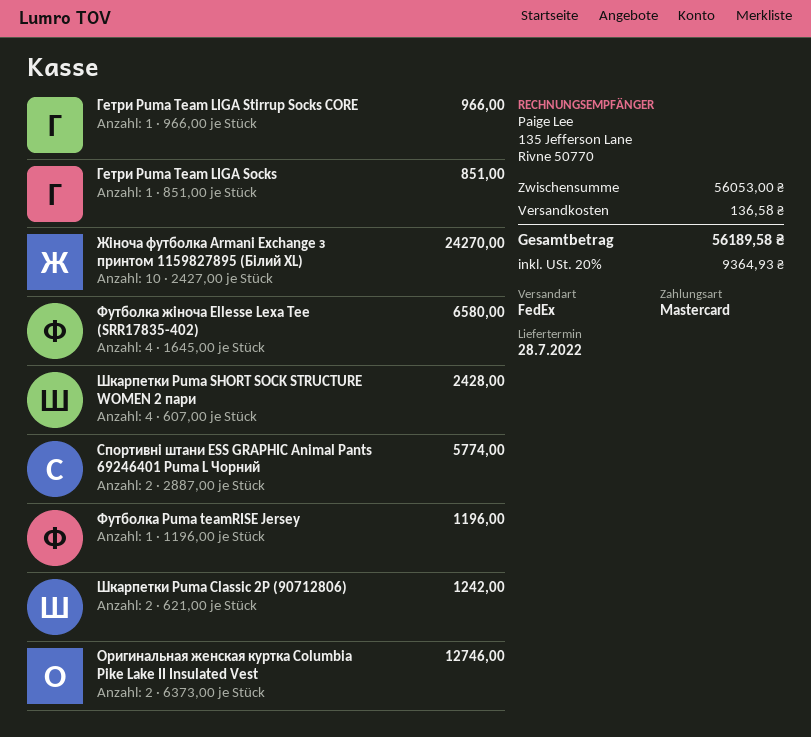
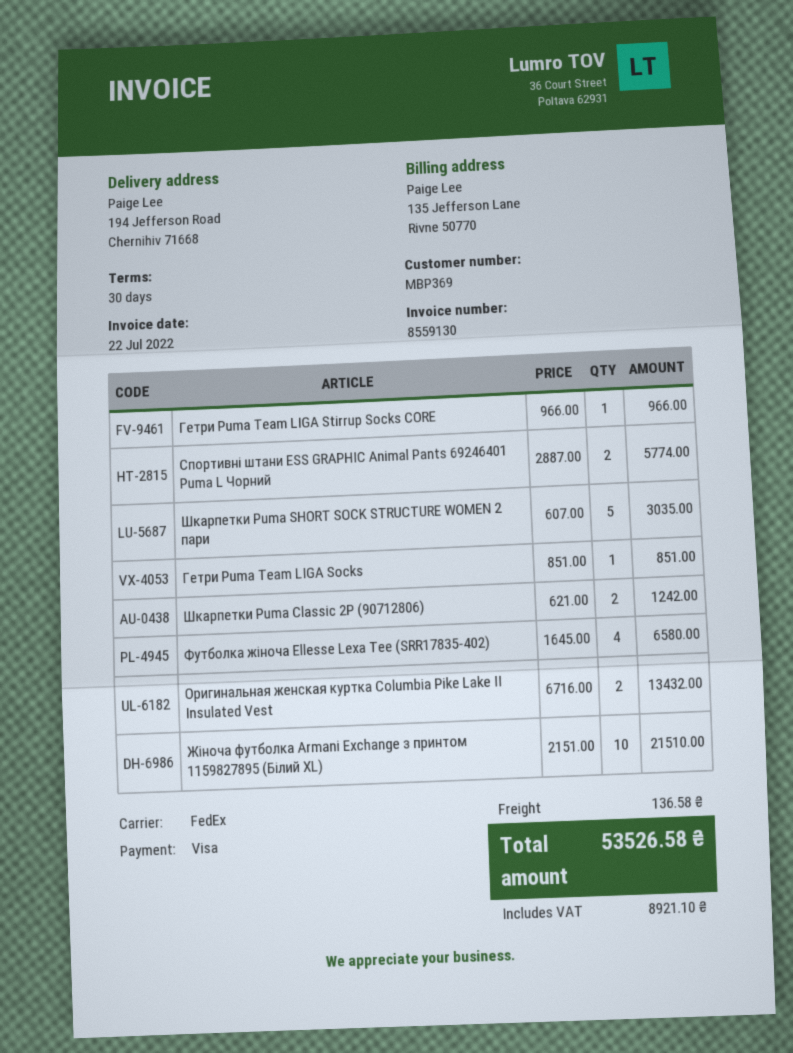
payment method: Mastercard -> Visa
Жіноча футболка Armani Exchange з принтом 1159827895 (Білий XL): 10 x 2427.00 = 24270.00 -> 10 x 2151.00 = 21510.00
Шкарпетки Puma SHORT SOCK STRUCTURE WOMEN 2 пари: 4 x 607.00 = 2428.00 -> 5 x 607.00 = 3035.00
Футболка Puma teamRISE Jersey: 1 x 1196.00 = 1196.00 -> none
Оригинальная женская куртка Columbia Pike Lake II Insulated Vest: 2 x 6373.00 = 12746.00 -> 2 x 6716.00 = 13432.00
tax: 9364.93 -> 8921.10
total: 56189.58 -> 53526.58

